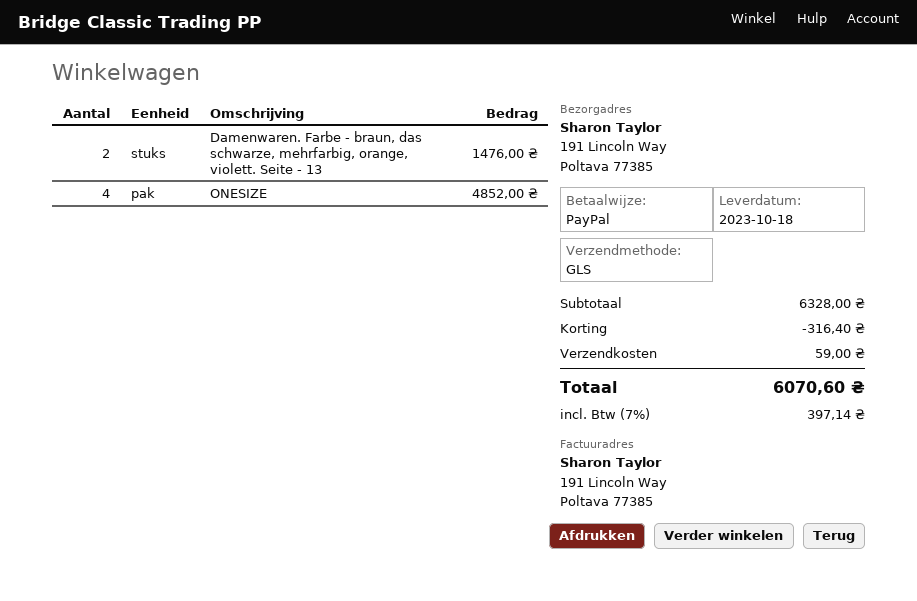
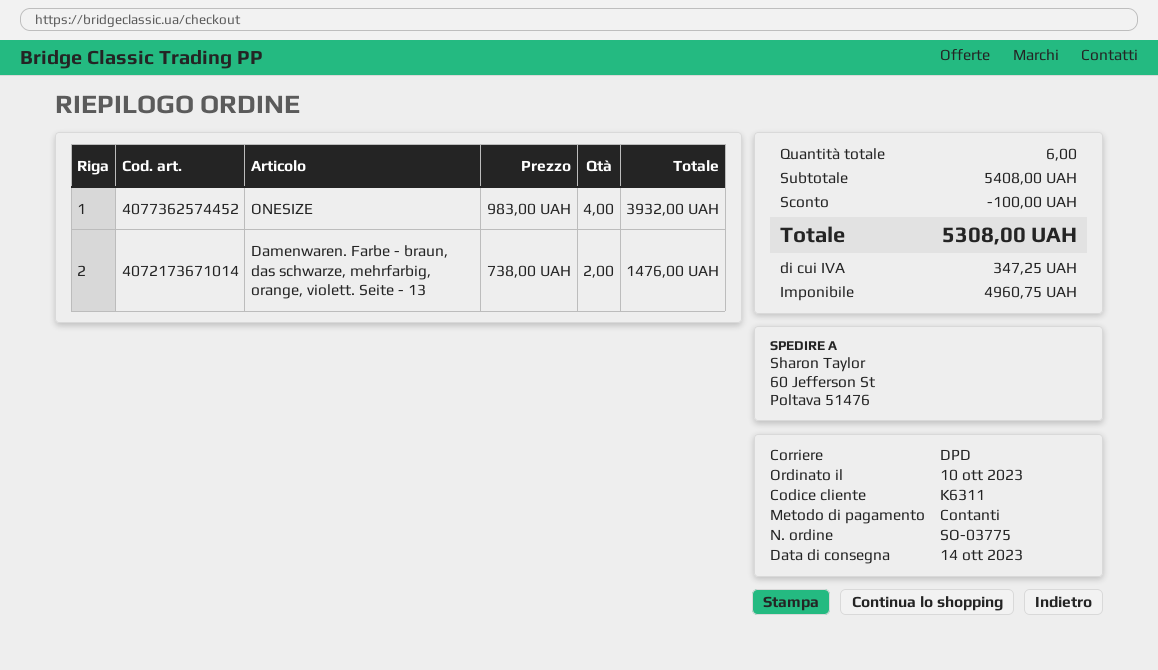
delivery date: 2023-10-18 -> 2023-10-14
payment method: PayPal -> cash
shipping method: GLS -> DPD
ship to: 191 Lincoln Way, Poltava 77385 -> 60 Jefferson St, Poltava 51476
ONESIZE: 4 for 4852.00 -> 4 for 3932.00
subtotal: 6328.00 -> 5408.00
discount: 316.40 -> 100.00
shipping: 59.00 -> none
tax: 397.14 -> 347.25
total: 6070.60 -> 5308.00

